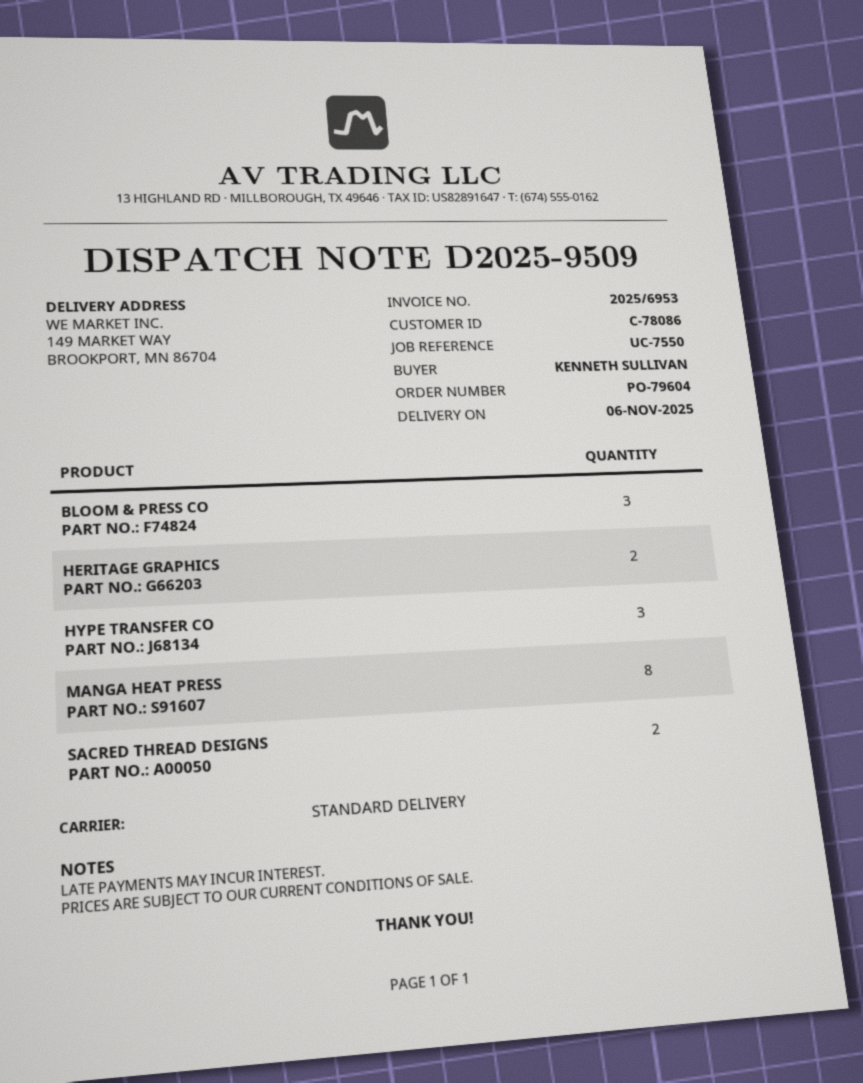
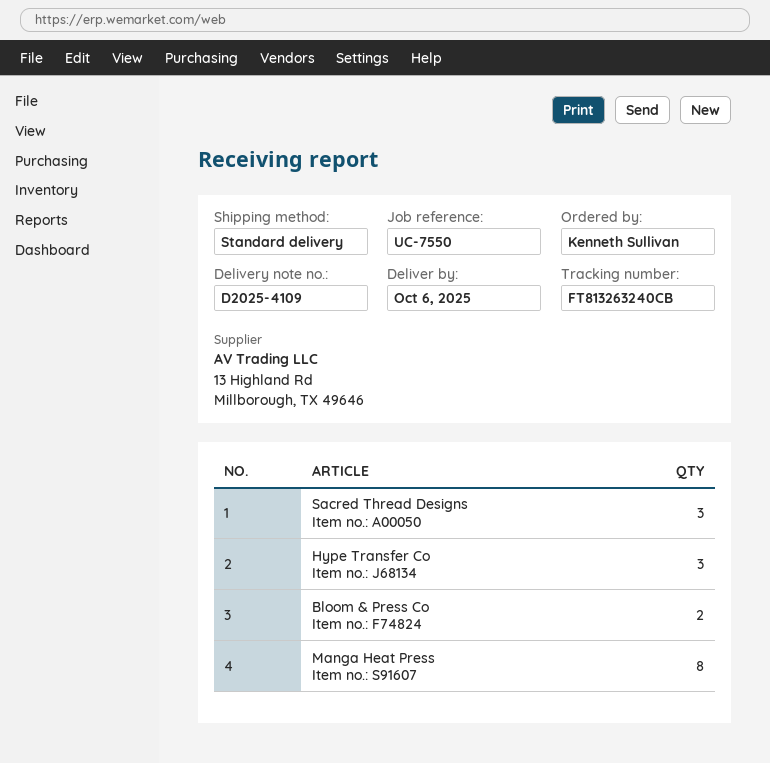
delivery note number: D2025-9509 -> D2025-4109
delivery date: 2025-11-06 -> 2025-10-06
BLOOM & PRESS CO: 3 -> 2
HERITAGE GRAPHICS: 2 -> none
SACRED THREAD DESIGNS: 2 -> 3

